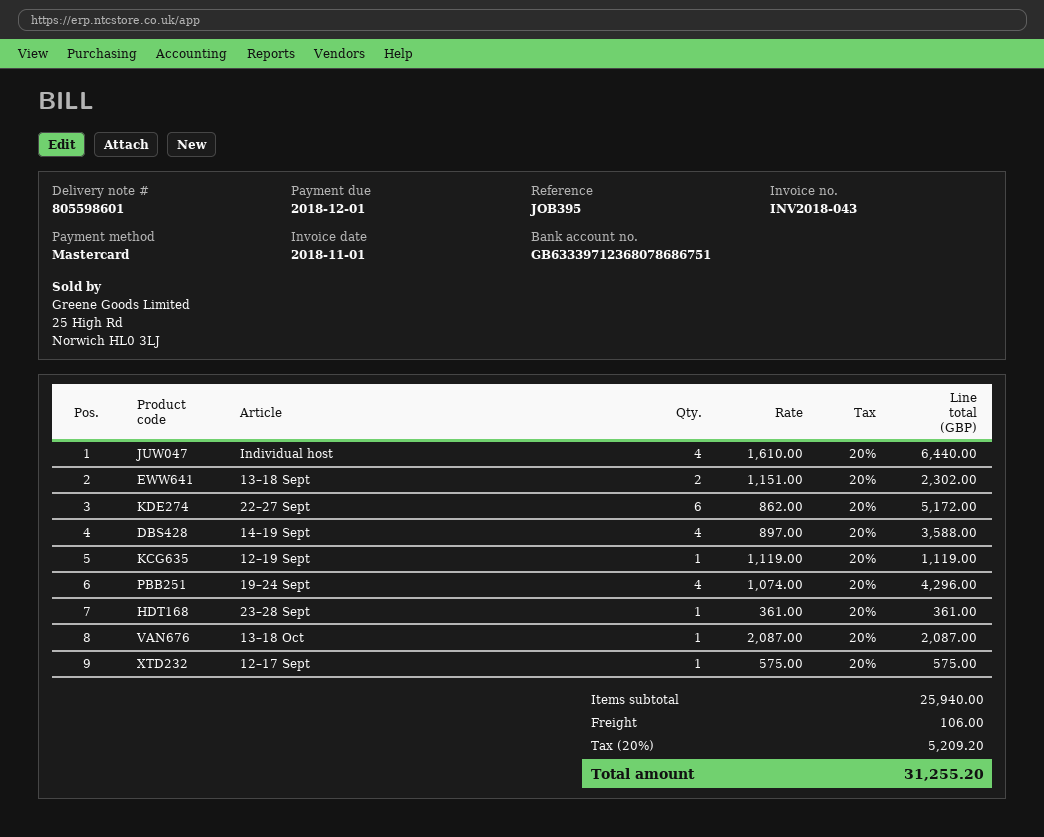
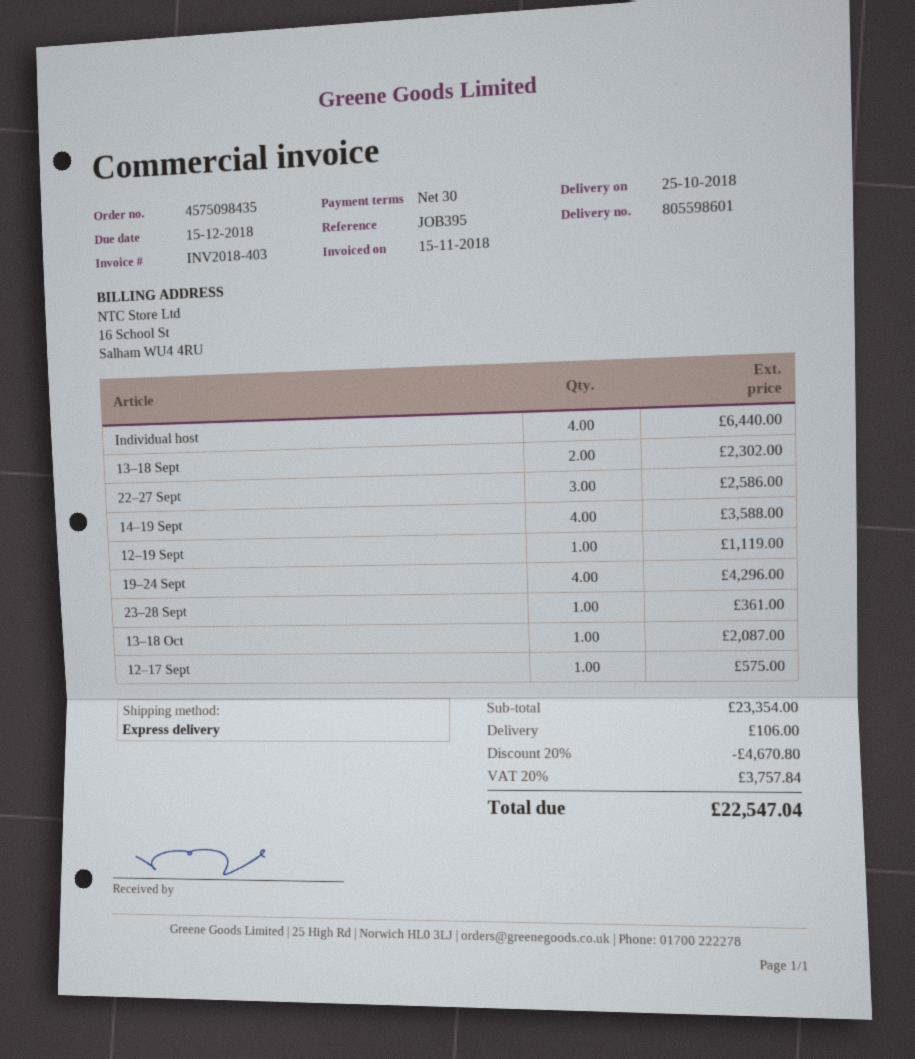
invoice number: INV2018-043 -> INV2018-403
invoice date: 2018-11-01 -> 2018-11-15
due date: 2018-12-01 -> 2018-12-15
22–27 Sept: 6 for 5172.00 -> 3 for 2586.00
subtotal: 25940.00 -> 23354.00
discount: none -> 20% = 4670.80
tax: 20% = 5209.20 -> 20% = 3757.84
total: 31255.20 -> 22547.04

